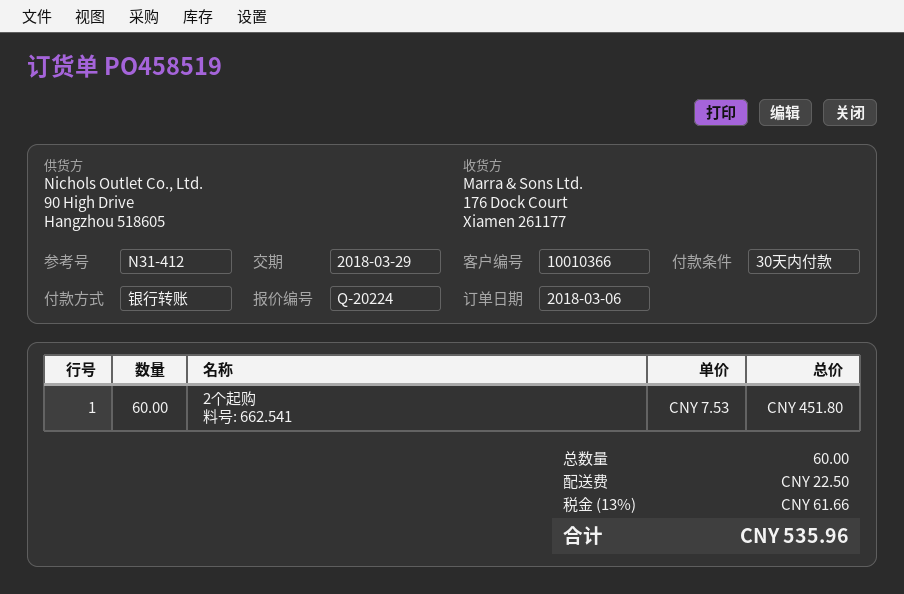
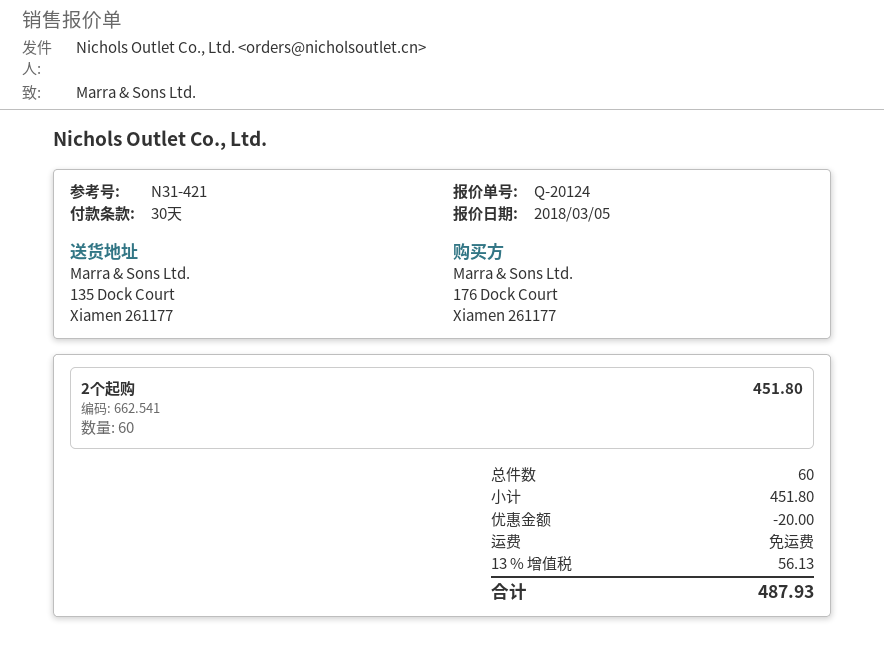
quote number: Q-20224 -> Q-20124
reference: N31-412 -> N31-421
ship to: 176 Dock Court, Xiamen 261177 -> 135 Dock Court, Xiamen 261177
discount: none -> 20.00
shipping: 22.50 -> 0.00
tax: 13% = 61.66 -> 13% = 56.13
total: 535.96 -> 487.93

